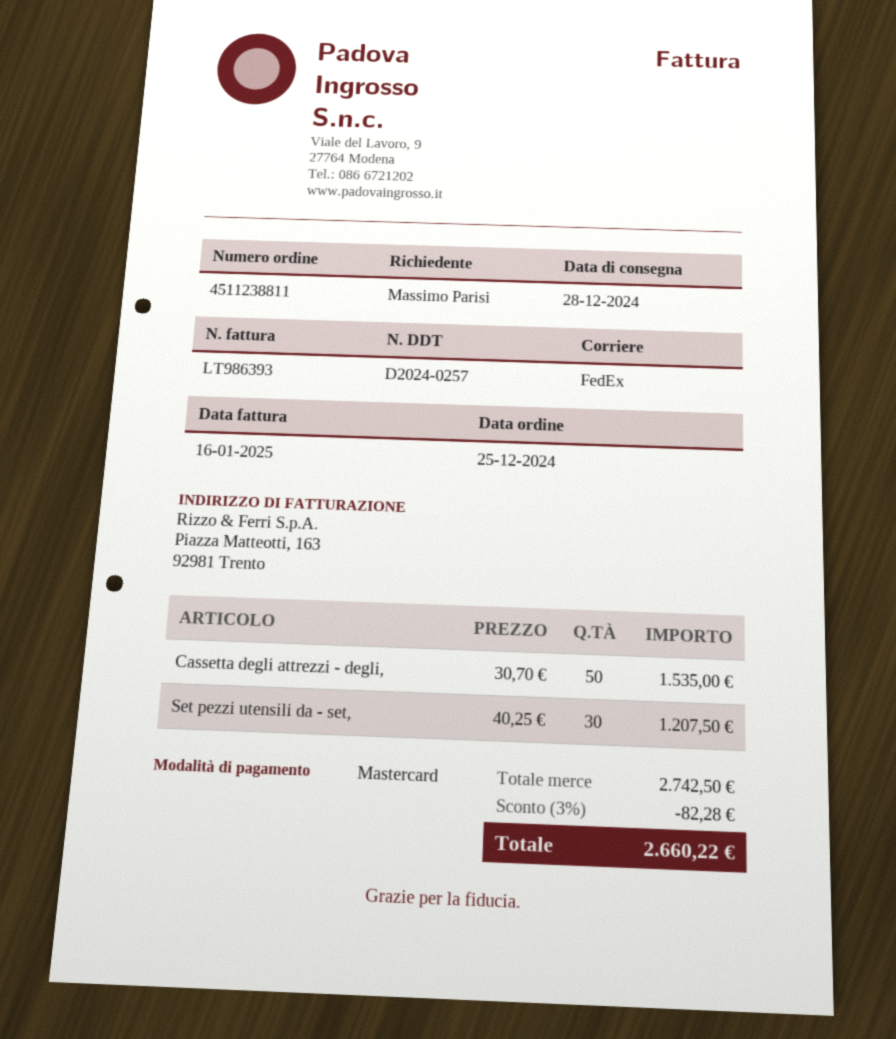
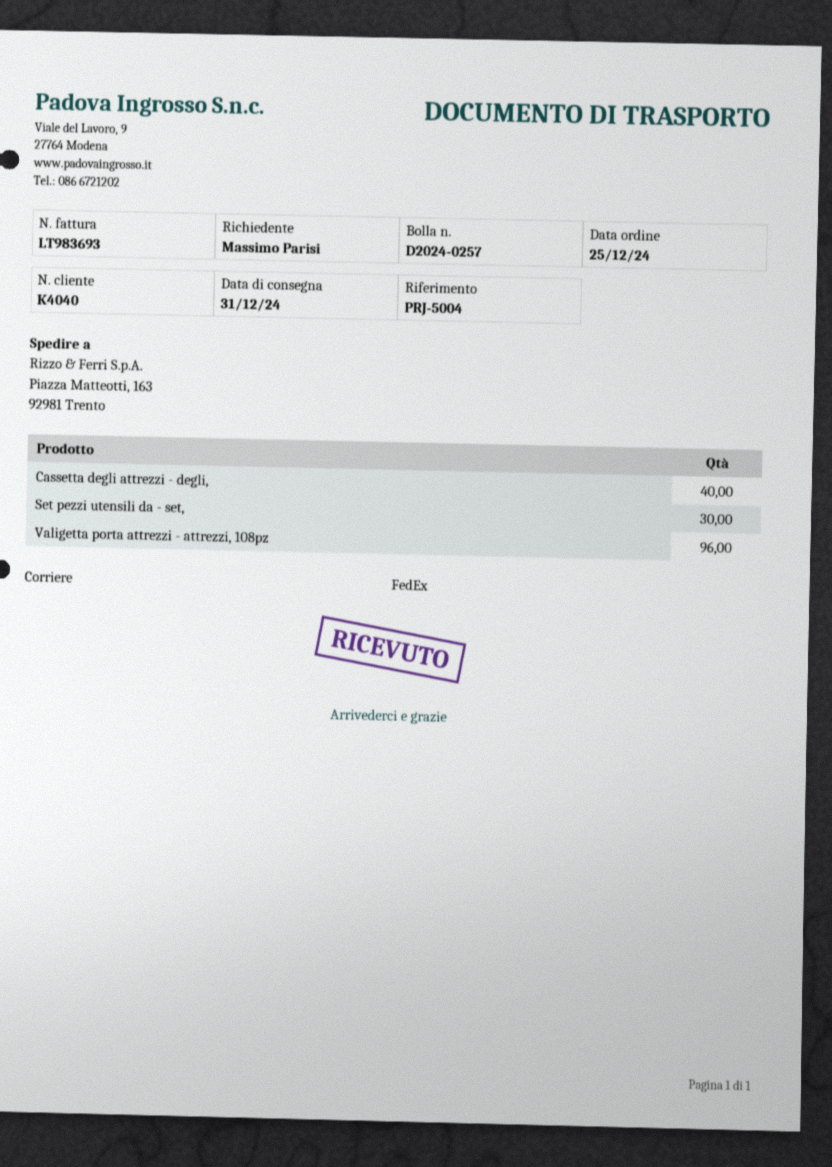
delivery date: 2024-12-28 -> 2024-12-31
invoice number: LT986393 -> LT983693
Cassetta degli attrezzi - degli,: 50 -> 40
Valigetta porta attrezzi - attrezzi, 108pz: none -> 96

